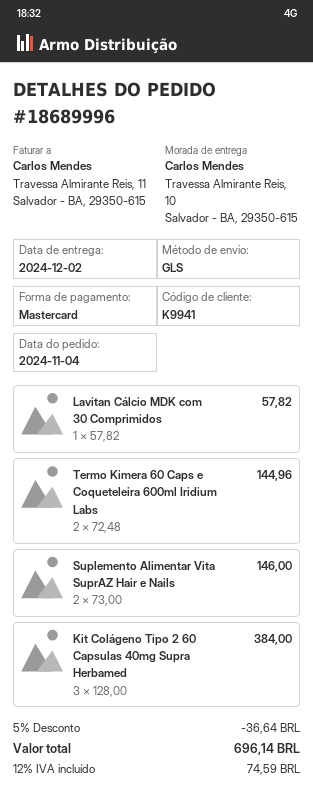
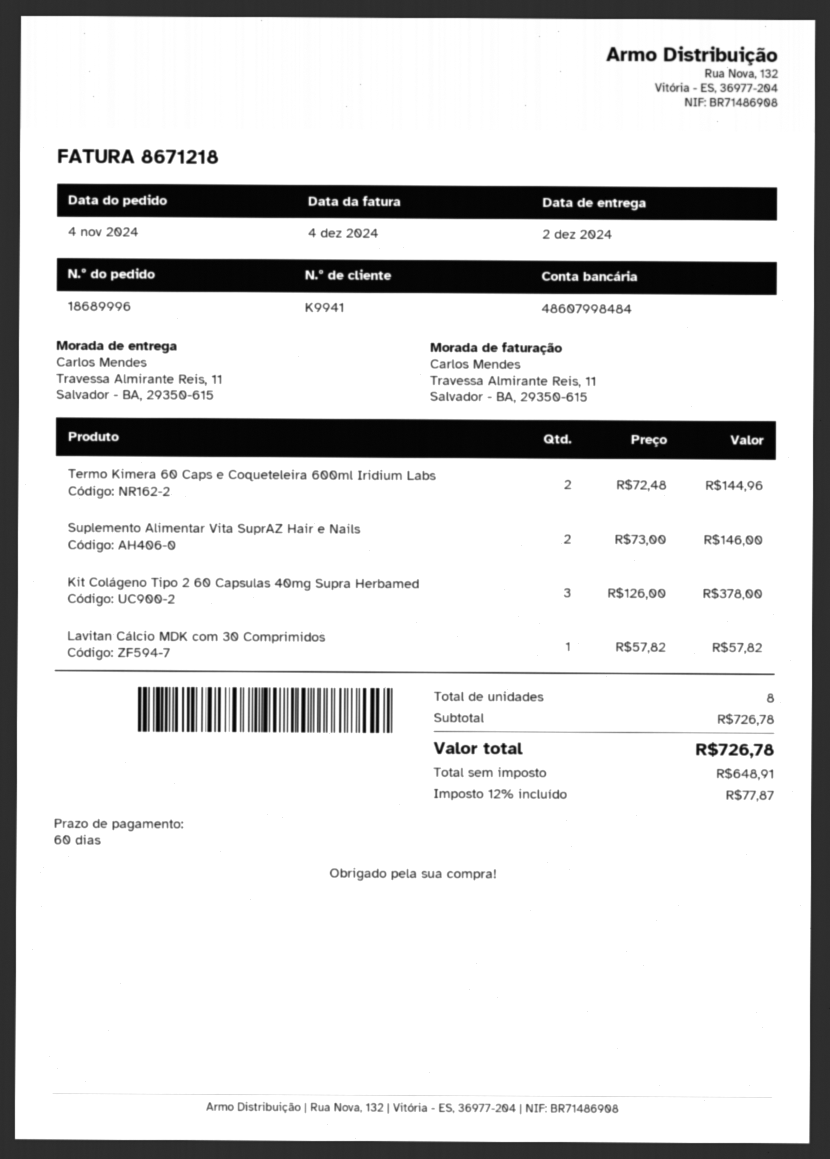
ship to: Travessa Almirante Reis, 10, Salvador - BA, 29350-615 -> Travessa Almirante Reis, 11, Salvador - BA, 29350-615
Kit Colágeno Tipo 2 60 Capsulas 40mg Supra Herbamed: 3 x 128.00 = 384.00 -> 3 x 126.00 = 378.00
discount: 5% = 36.64 -> none
tax: 12% = 74.59 -> 12% = 77.87
total: 696.14 -> 726.78

